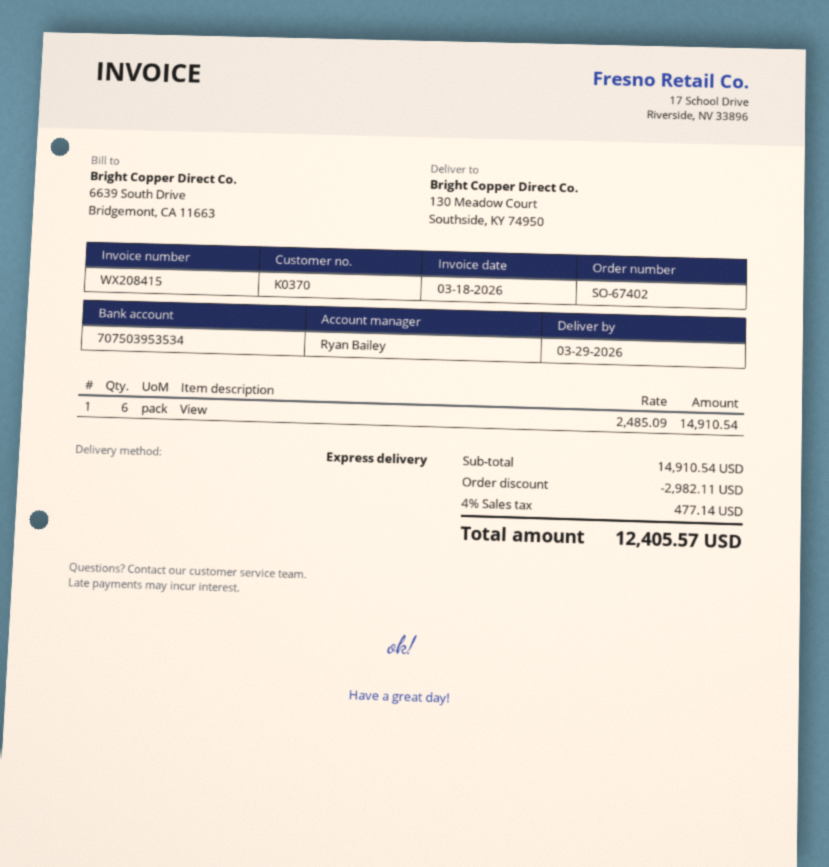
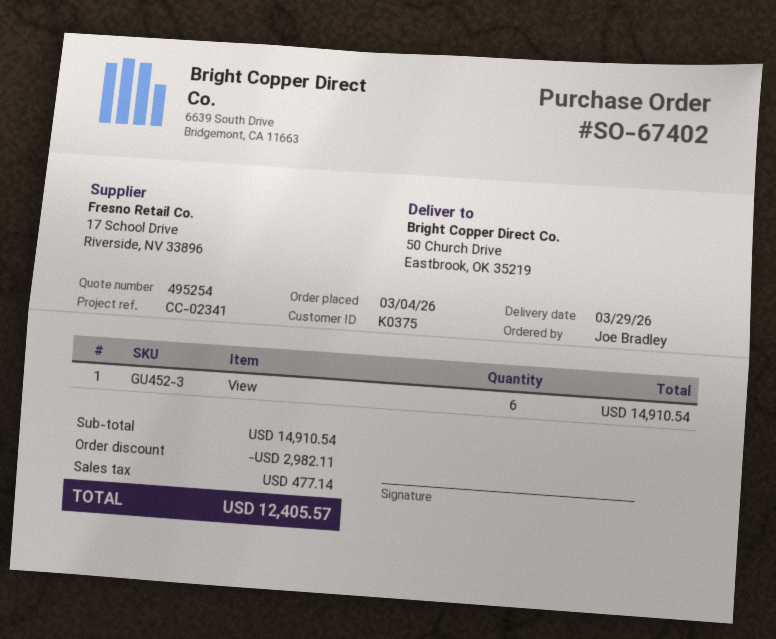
customer number: K0370 -> K0375
ship to: 130 Meadow Court, Southside, KY 74950 -> 50 Church Drive, Eastbrook, OK 35219

